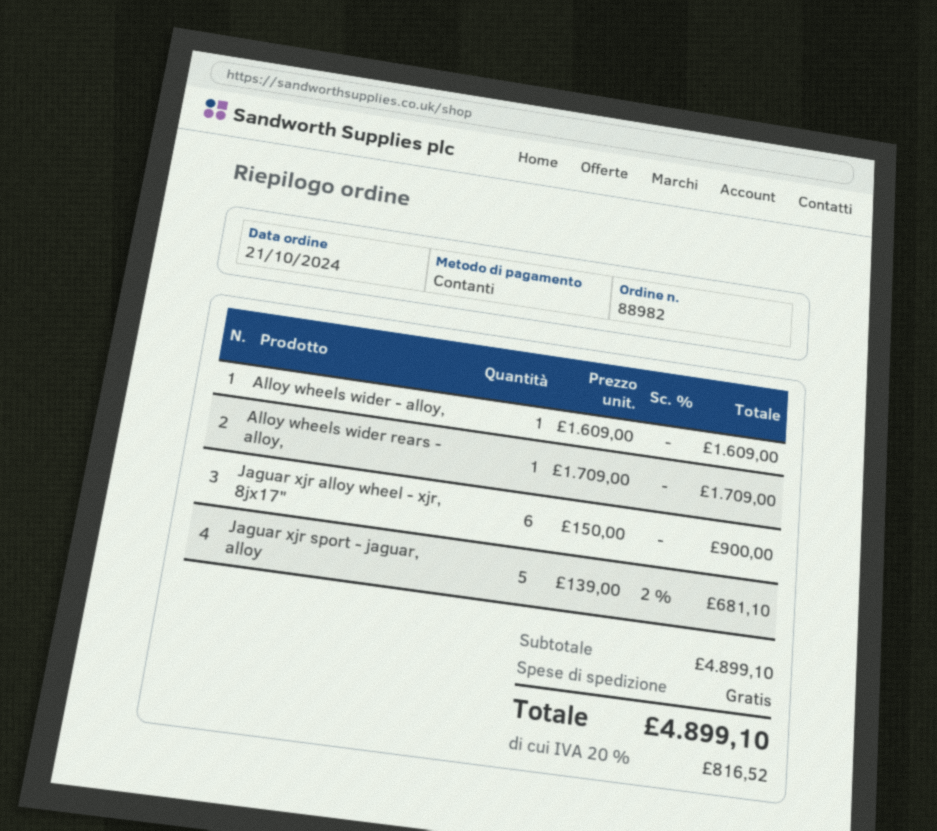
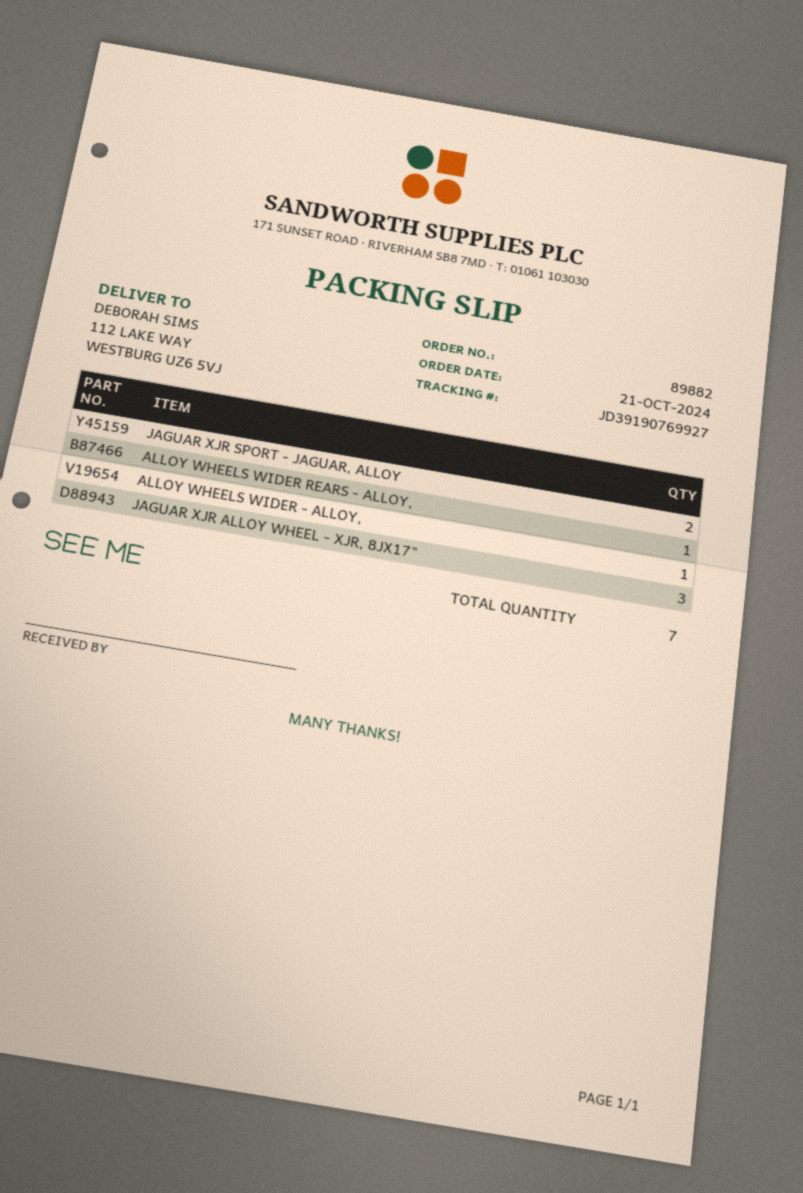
order number: 88982 -> 89882
Jaguar xjr alloy wheel - xjr, 8jx17": 6 -> 3
Jaguar xjr sport - jaguar, alloy: 5 -> 2

